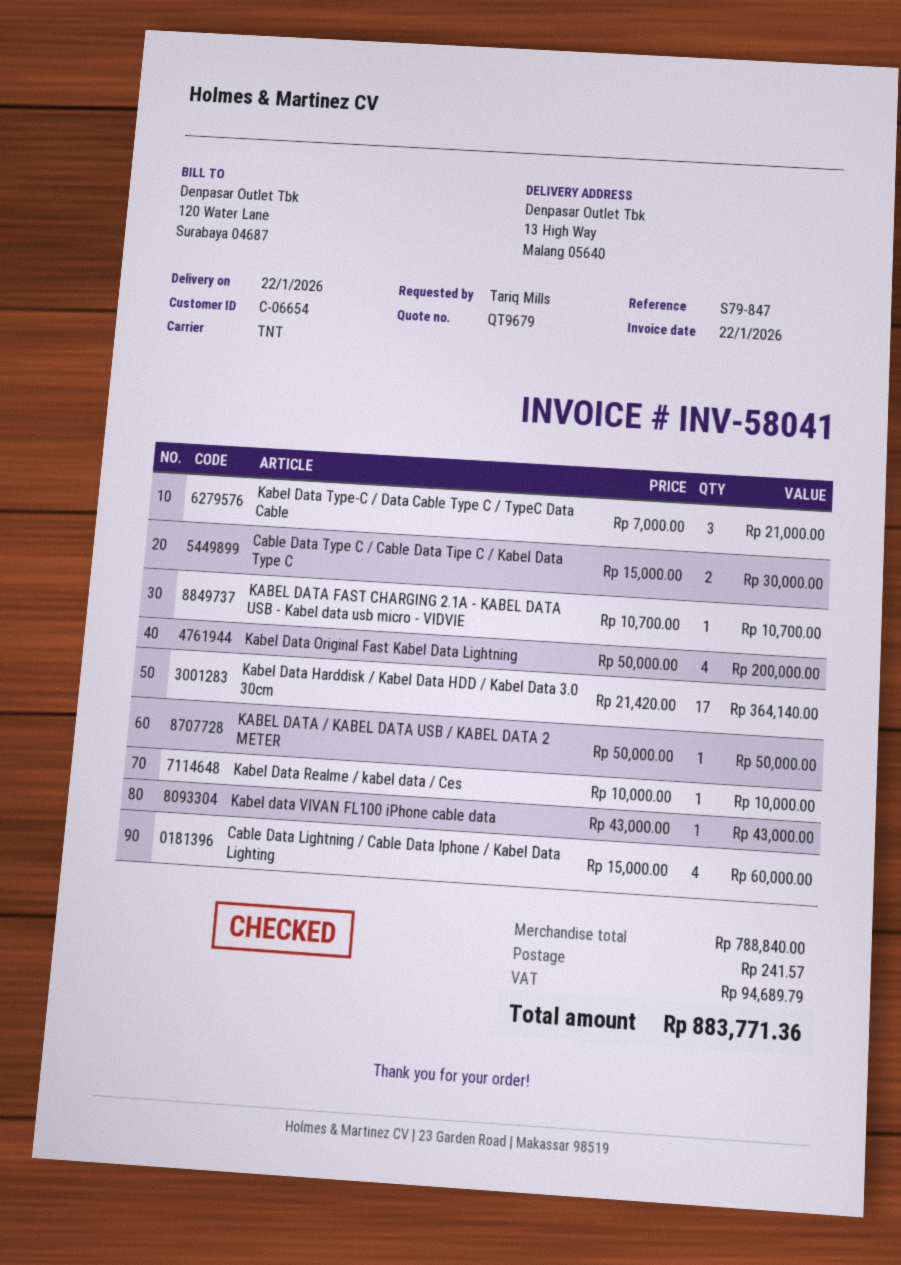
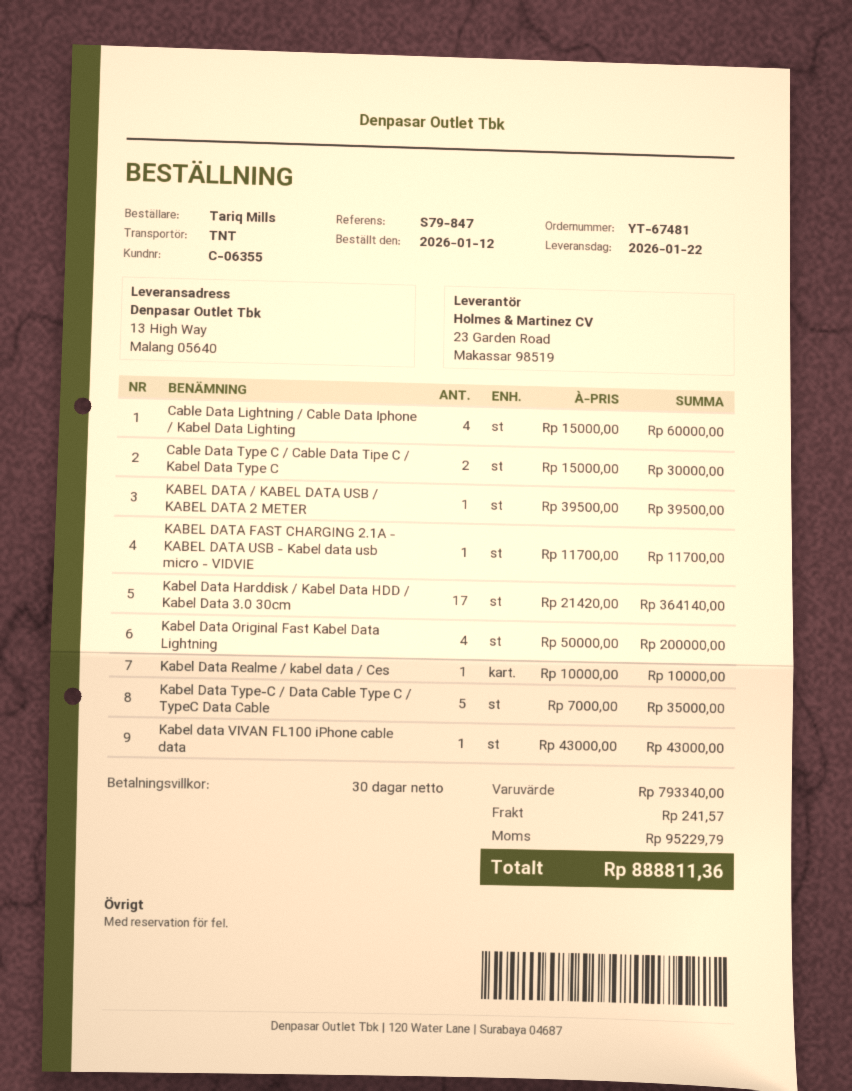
customer number: C-06654 -> C-06355
Kabel Data Type-C / Data Cable Type C / TypeC Data Cable: 3 x 7000.00 = 21000.00 -> 5 x 7000.00 = 35000.00
KABEL DATA FAST CHARGING 2.1A - KABEL DATA USB - Kabel data usb micro - VIDVIE: 1 x 10700.00 = 10700.00 -> 1 x 11700.00 = 11700.00
KABEL DATA / KABEL DATA USB / KABEL DATA 2 METER: 1 x 50000.00 = 50000.00 -> 1 x 39500.00 = 39500.00
subtotal: 788840.00 -> 793340.00
tax: 94689.79 -> 95229.79
total: 883771.36 -> 888811.36

